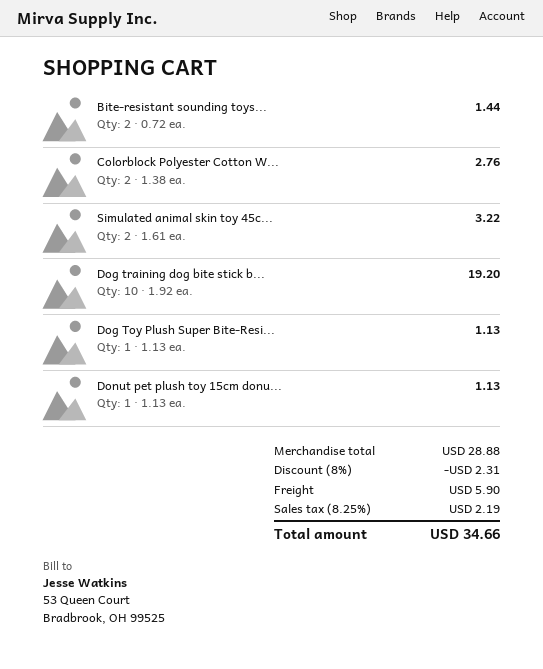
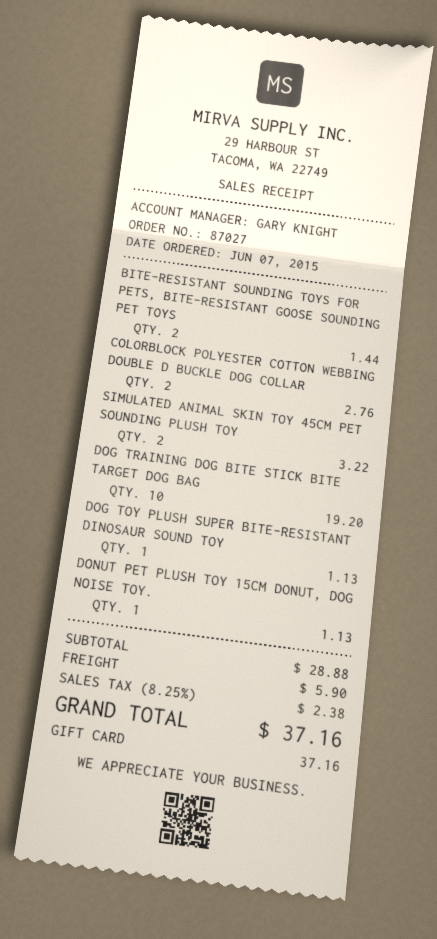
discount: 8% = 2.31 -> none
tax: 8.25% = 2.19 -> 8.25% = 2.38
total: 34.66 -> 37.16

